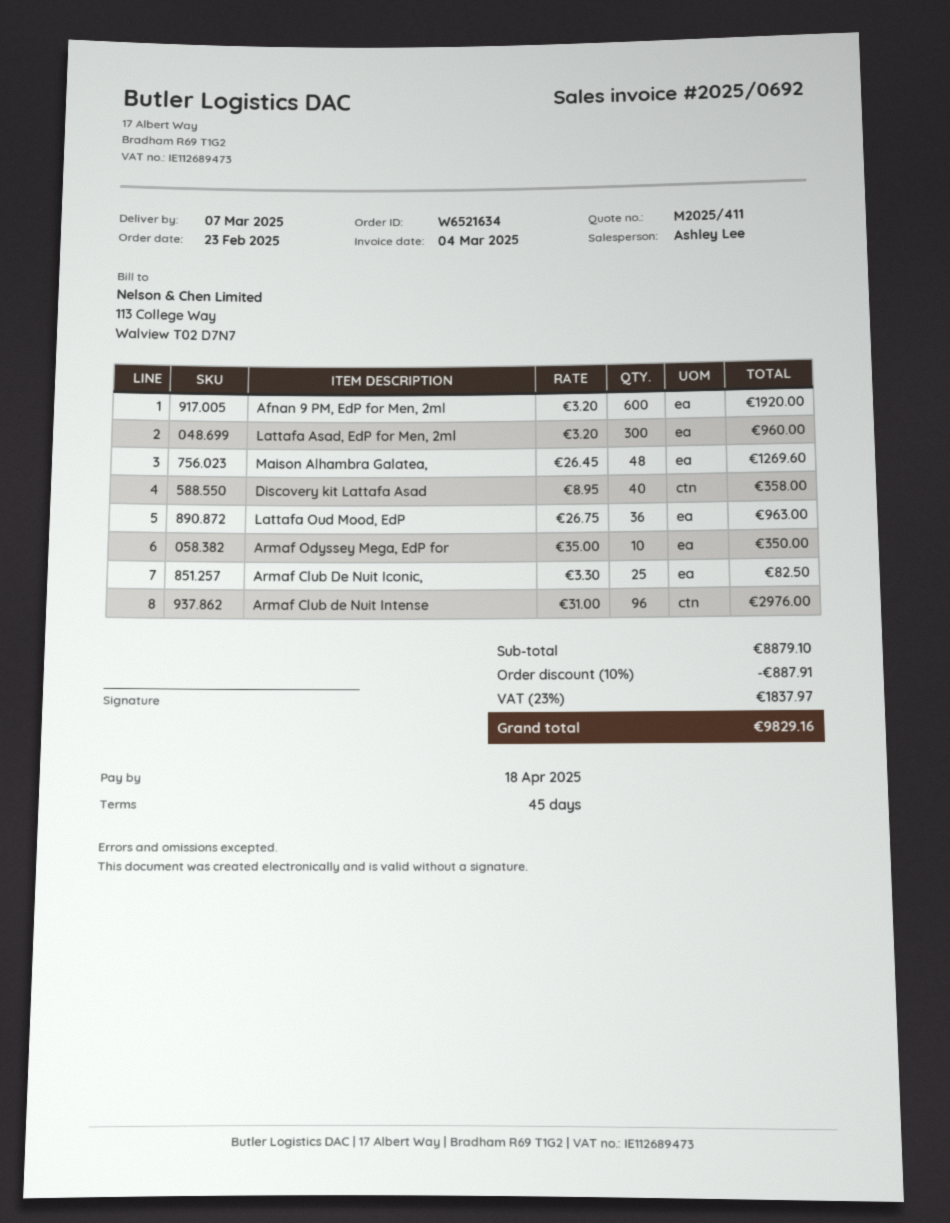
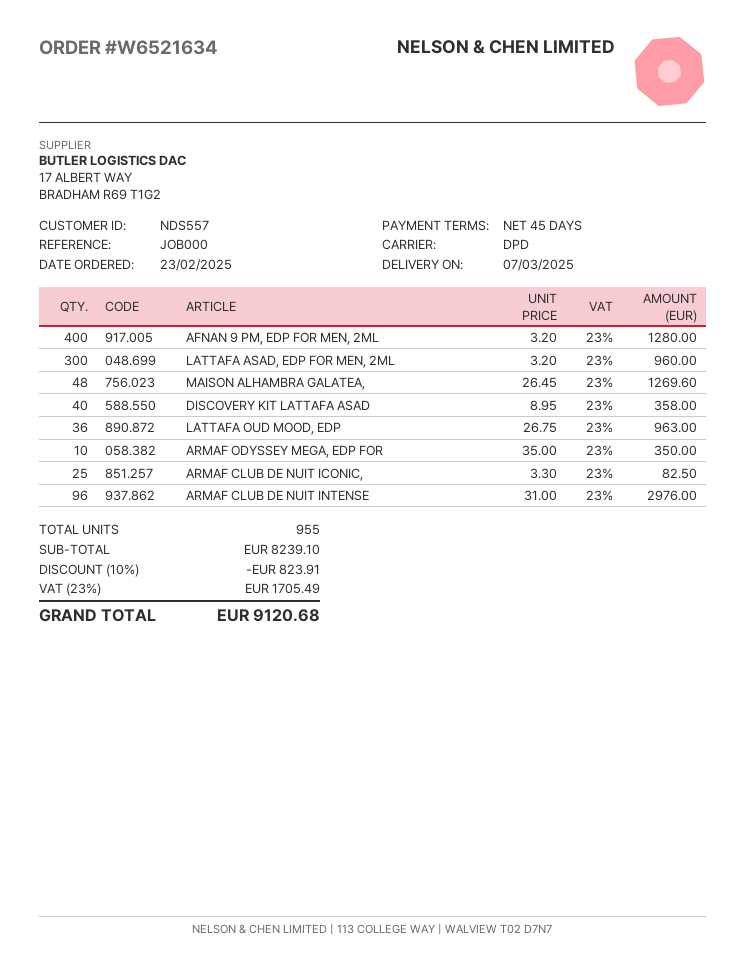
Afnan 9 PM, EdP for Men, 2ml: 600 x 3.20 = 1920.00 -> 400 x 3.20 = 1280.00
subtotal: 8879.10 -> 8239.10
discount: 10% = 887.91 -> 10% = 823.91
tax: 23% = 1837.97 -> 23% = 1705.49
total: 9829.16 -> 9120.68

